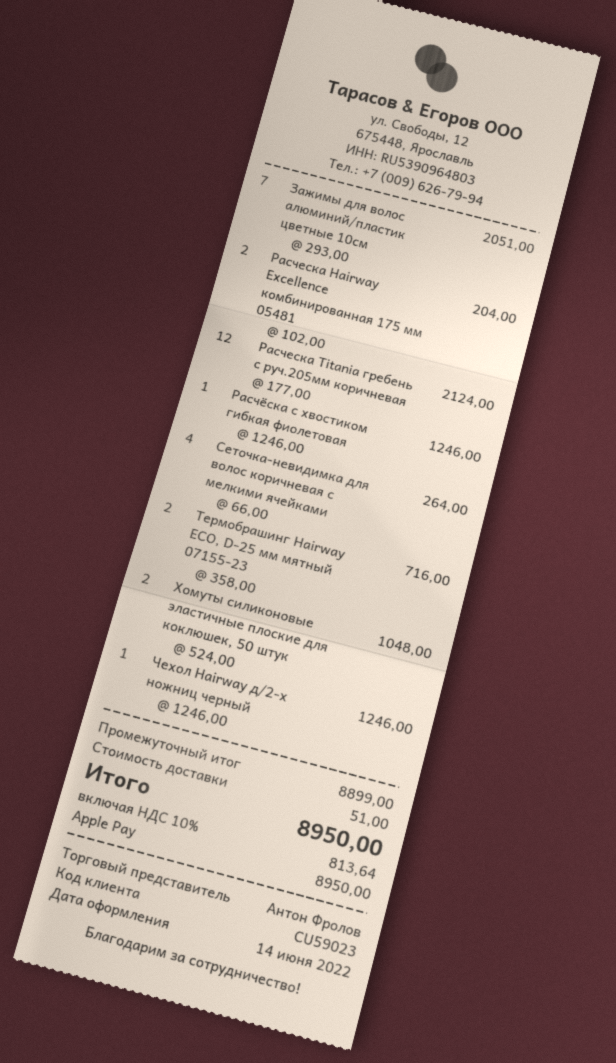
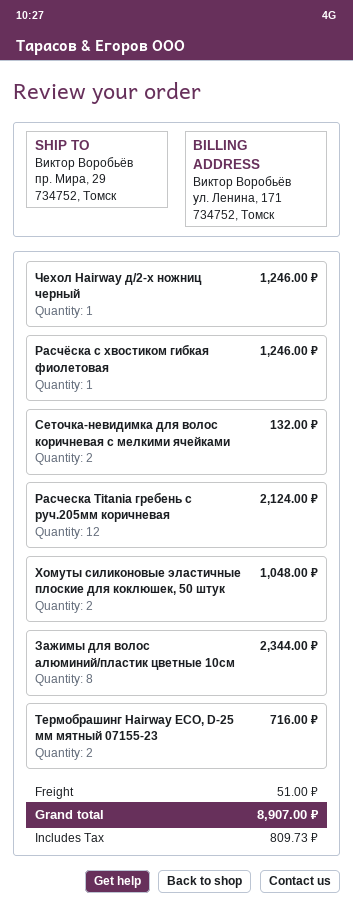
Зажимы для волос алюминий/пластик цветные 10см: 7 for 2051.00 -> 8 for 2344.00
Расческа Hairway Excellence комбинированная 175 мм 05481: 2 for 204.00 -> none
Сеточка-невидимка для волос коричневая с мелкими ячейками: 4 for 264.00 -> 2 for 132.00
tax: 813.64 -> 809.73
total: 8950.00 -> 8907.00

